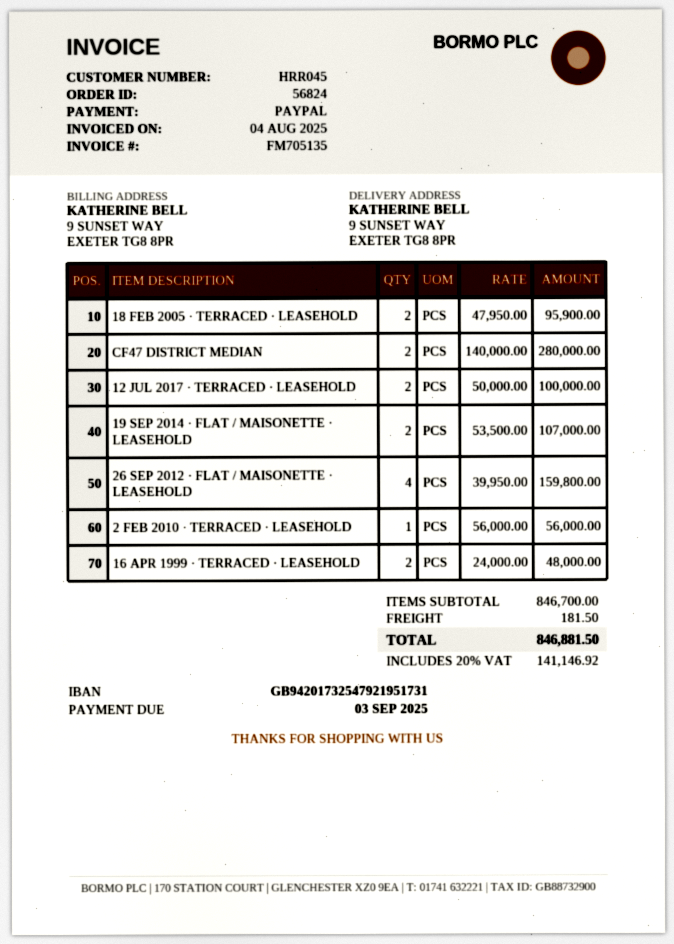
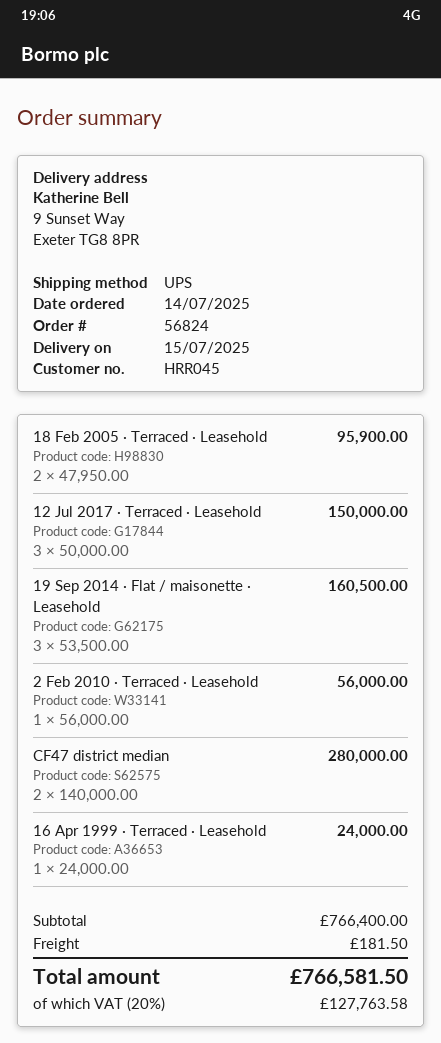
12 JUL 2017 · TERRACED · LEASEHOLD: 2 x 50000.00 = 100000.00 -> 3 x 50000.00 = 150000.00
19 SEP 2014 · FLAT / MAISONETTE · LEASEHOLD: 2 x 53500.00 = 107000.00 -> 3 x 53500.00 = 160500.00
26 SEP 2012 · FLAT / MAISONETTE · LEASEHOLD: 4 x 39950.00 = 159800.00 -> none
16 APR 1999 · TERRACED · LEASEHOLD: 2 x 24000.00 = 48000.00 -> 1 x 24000.00 = 24000.00
subtotal: 846700.00 -> 766400.00
tax: 20% = 141146.92 -> 20% = 127763.58
total: 846881.50 -> 766581.50

